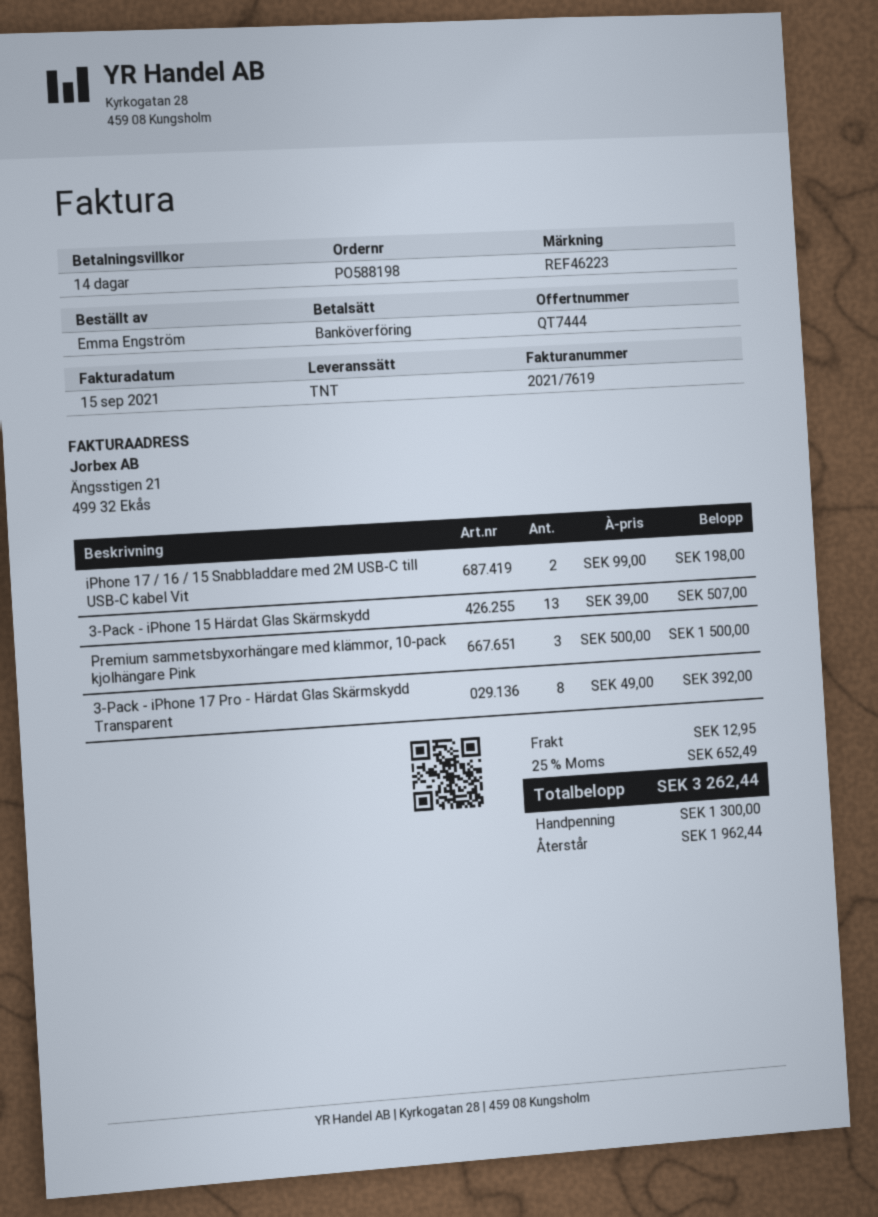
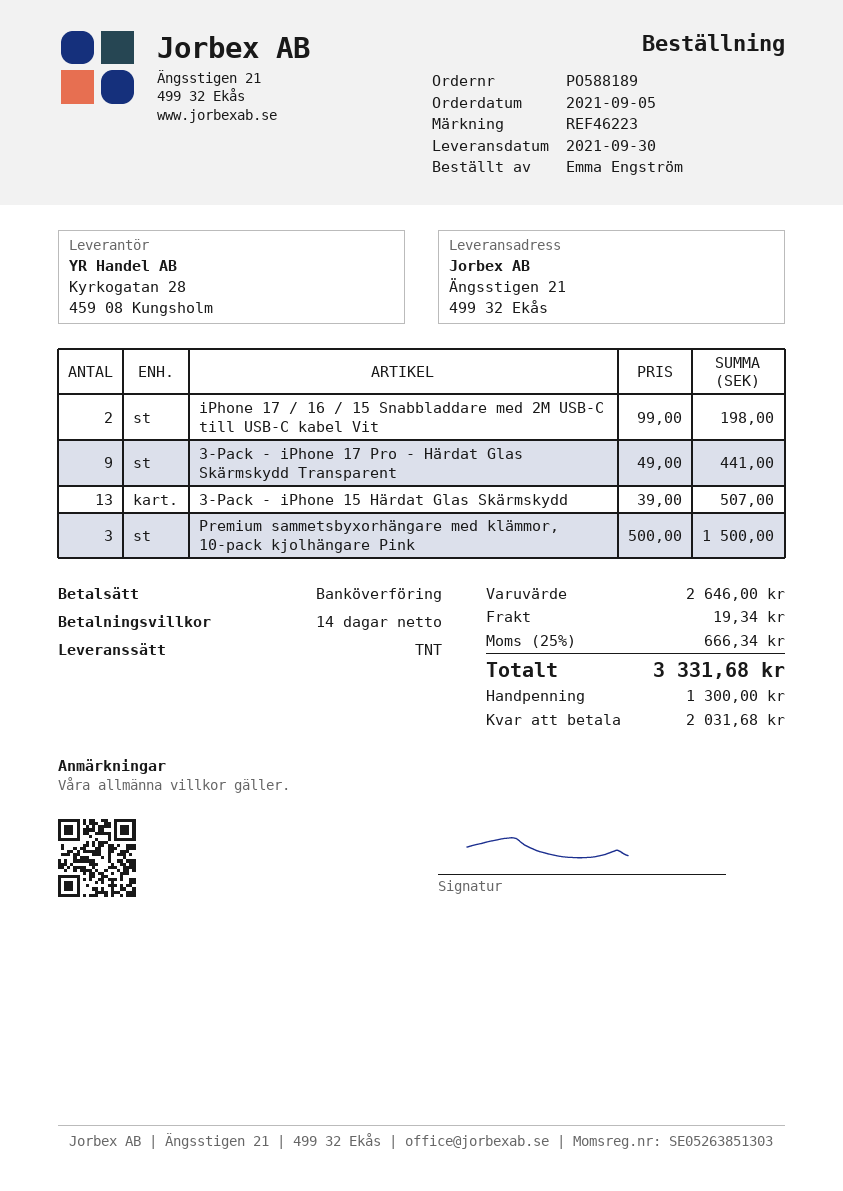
order number: PO588198 -> PO588189
3-Pack - iPhone 17 Pro - Härdat Glas Skärmskydd Transparent: 8 x 49.00 = 392.00 -> 9 x 49.00 = 441.00
shipping: 12.95 -> 19.34
tax: 25% = 652.49 -> 25% = 666.34
total: 3262.44 -> 3331.68
balance: 1962.44 -> 2031.68

